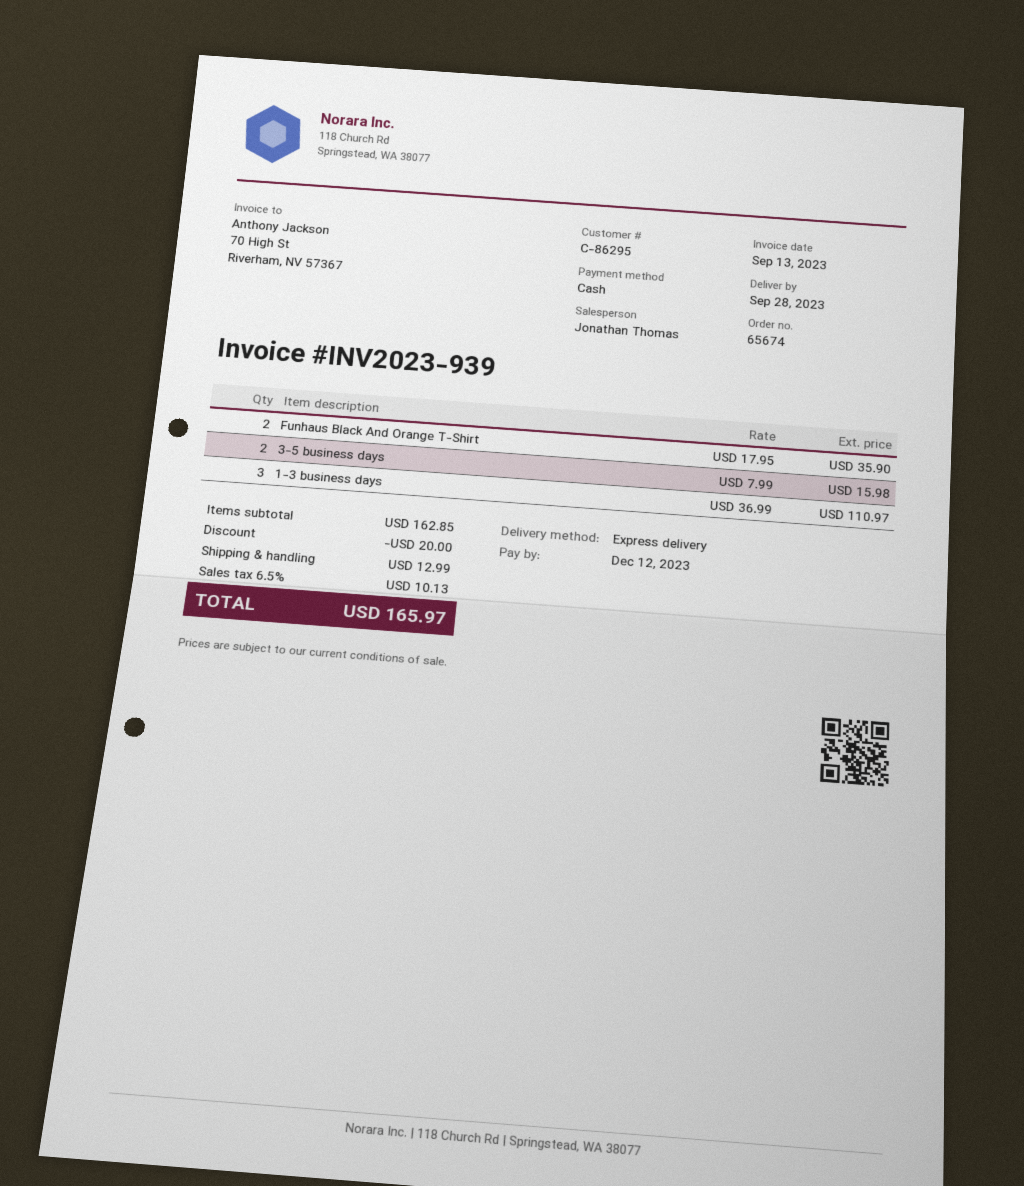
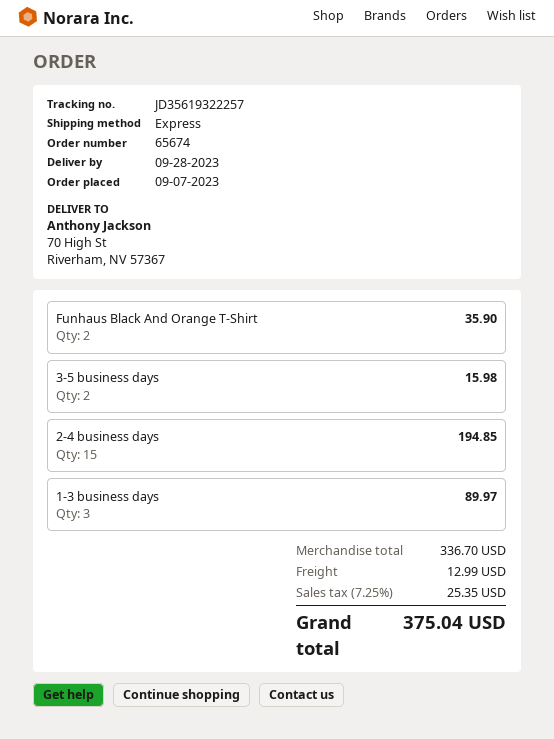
1-3 business days: 3 for 110.97 -> 3 for 89.97
2-4 business days: none -> 15 for 194.85
subtotal: 162.85 -> 336.70
discount: 20.00 -> none
tax: 6.5% = 10.13 -> 7.25% = 25.35
total: 165.97 -> 375.04

